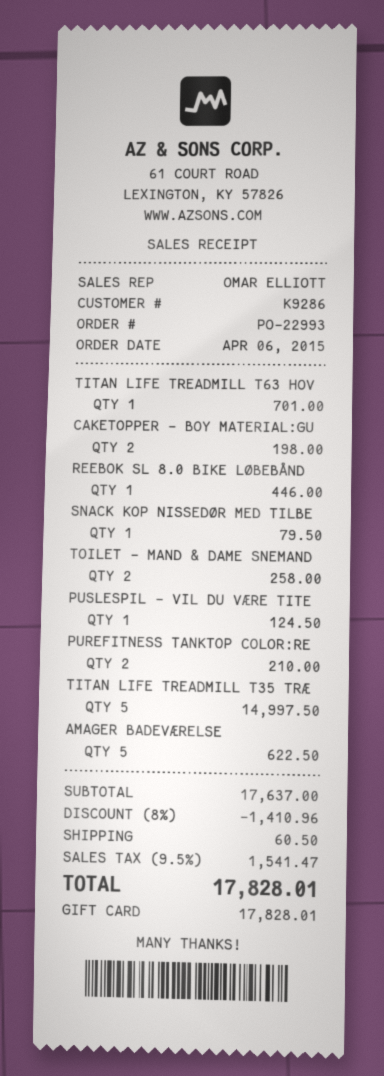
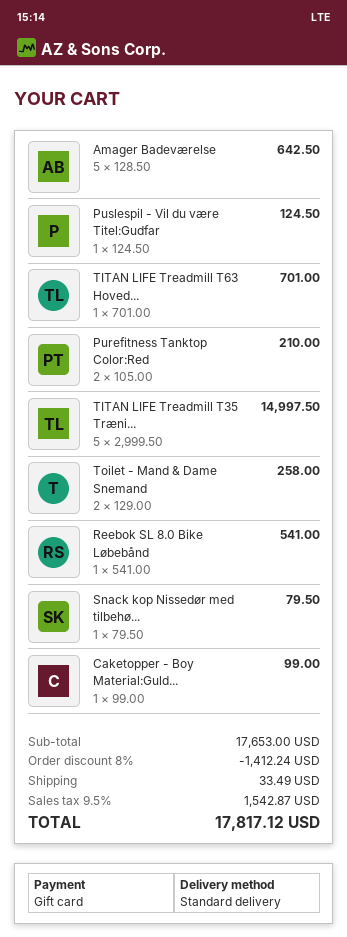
CAKETOPPER - BOY MATERIAL:GU: 2 for 198.00 -> 1 for 99.00
REEBOK SL 8.0 BIKE LØBEBÅND: 1 for 446.00 -> 1 for 541.00
AMAGER BADEVÆRELSE: 5 for 622.50 -> 5 for 642.50
subtotal: 17637.00 -> 17653.00
discount: 8% = 1410.96 -> 8% = 1412.24
shipping: 60.50 -> 33.49
tax: 9.5% = 1541.47 -> 9.5% = 1542.87
total: 17828.01 -> 17817.12

